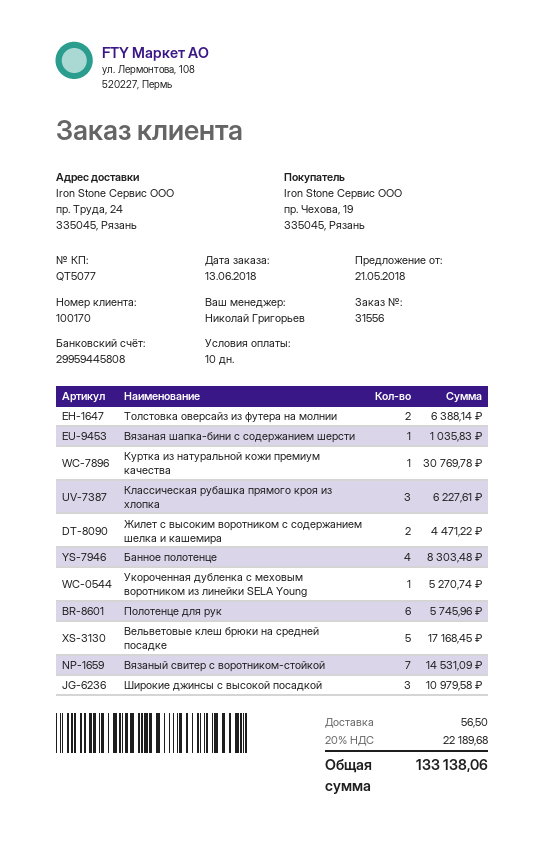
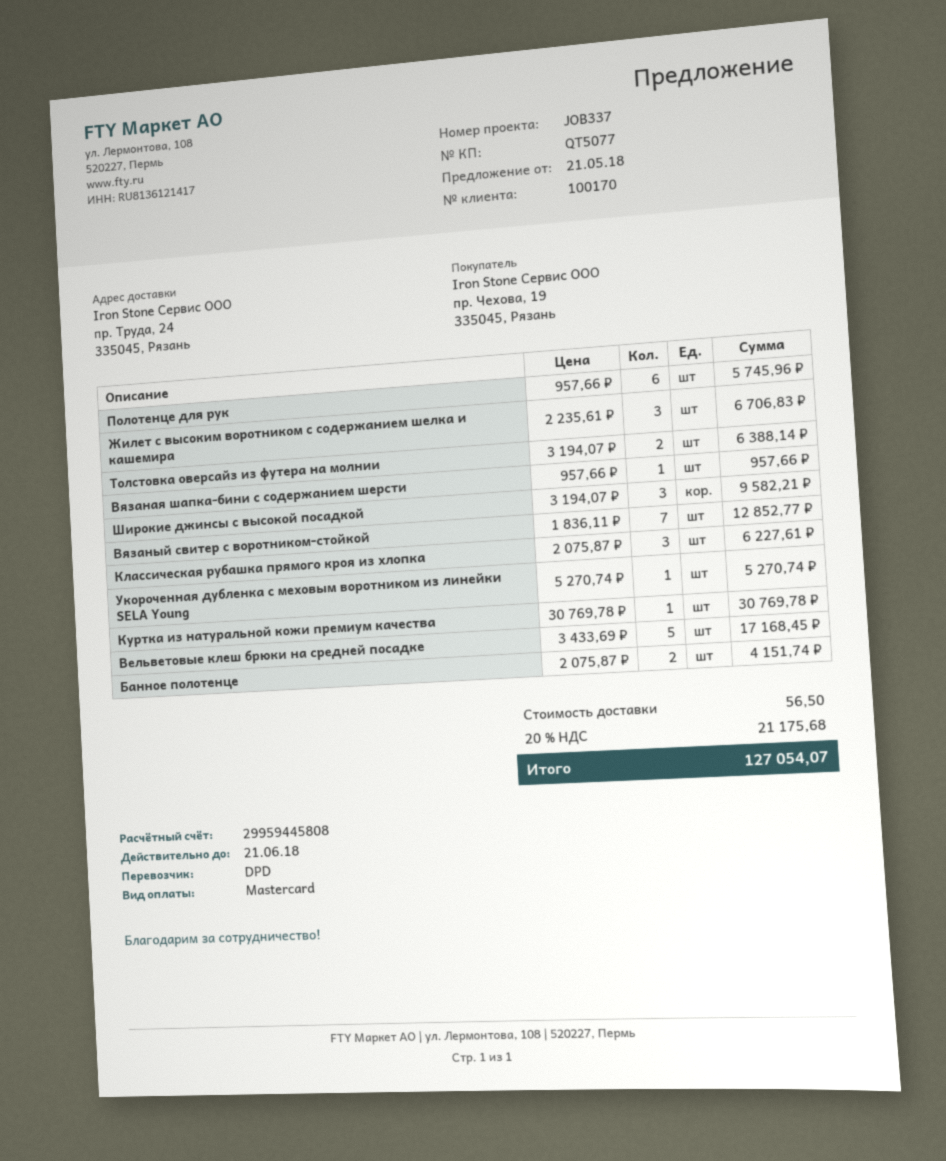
Вязаная шапка-бини с содержанием шерсти: 1 for 1035.83 -> 1 for 957.66
Жилет с высоким воротником с содержанием шелка и кашемира: 2 for 4471.22 -> 3 for 6706.83
Банное полотенце: 4 for 8303.48 -> 2 for 4151.74
Вязаный свитер с воротником-стойкой: 7 for 14531.09 -> 7 for 12852.77
Широкие джинсы с высокой посадкой: 3 for 10979.58 -> 3 for 9582.21
tax: 20% = 22189.68 -> 20% = 21175.68
total: 133138.06 -> 127054.07

